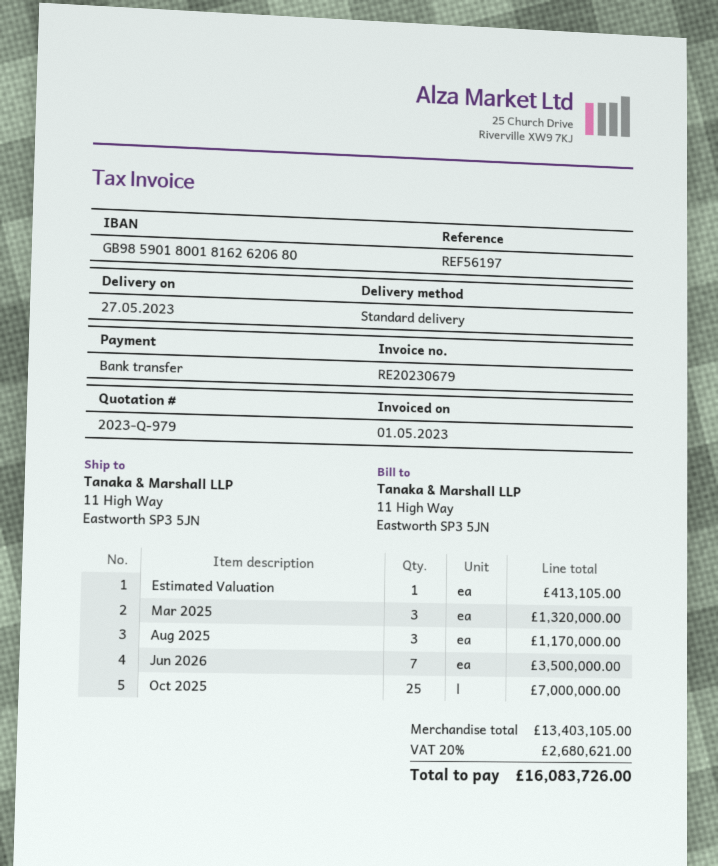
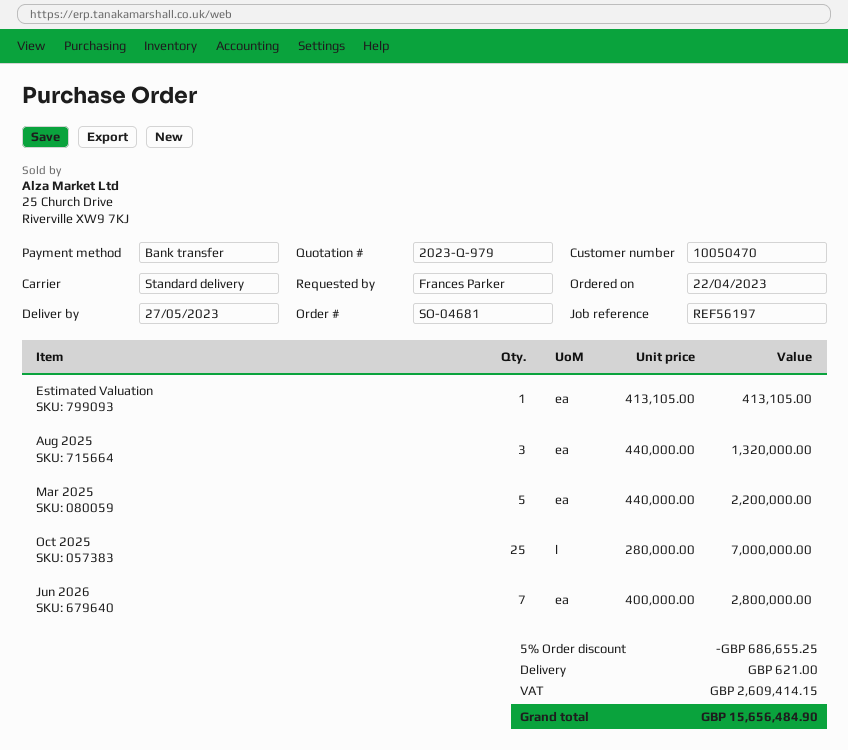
Mar 2025: 3 for 1320000.00 -> 5 for 2200000.00
Aug 2025: 3 for 1170000.00 -> 3 for 1320000.00
Jun 2026: 7 for 3500000.00 -> 7 for 2800000.00
discount: none -> 5% = 686655.25
shipping: none -> 621.00
tax: 2680621.00 -> 2609414.15
total: 16083726.00 -> 15656484.90

